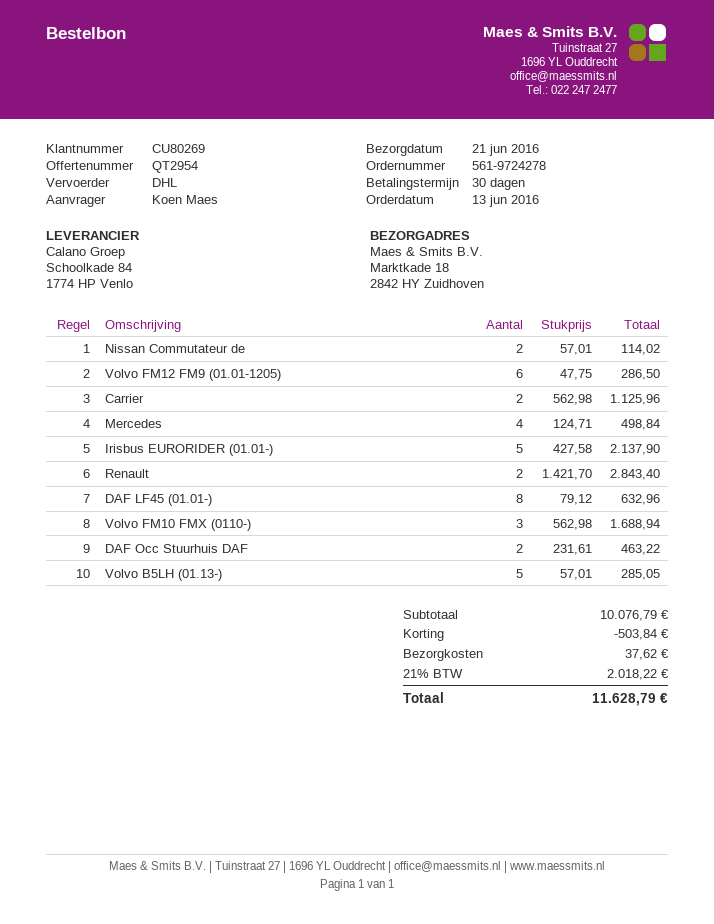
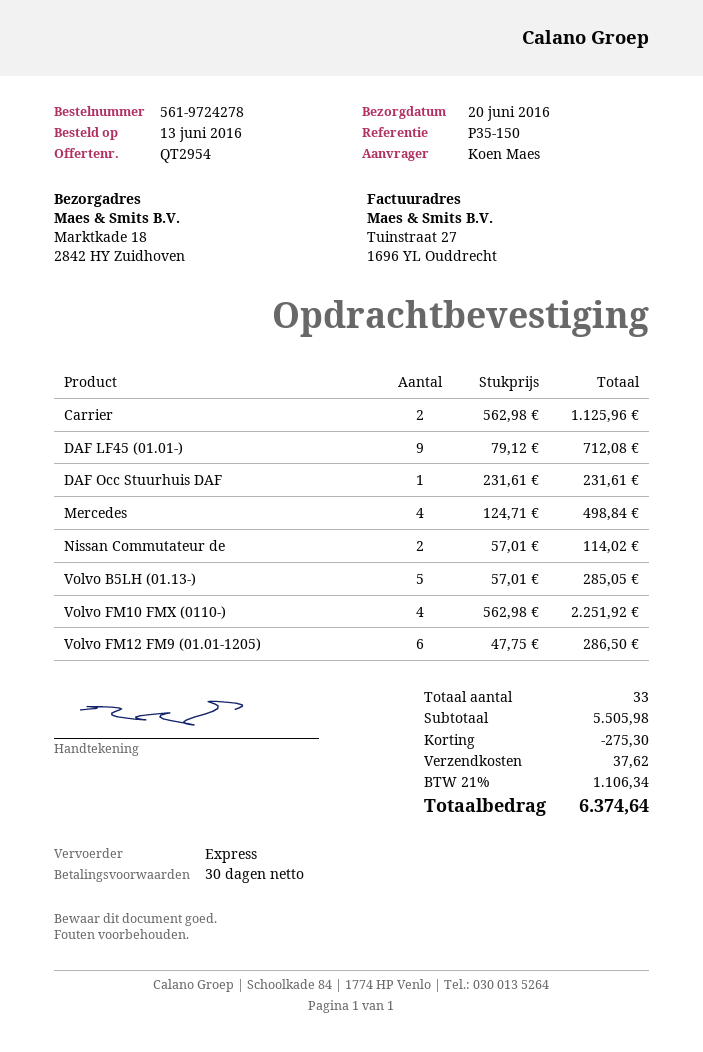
delivery date: 2016-06-21 -> 2016-06-20
shipping method: DHL -> express
Irisbus EURORIDER (01.01-): 5 x 427.58 = 2137.90 -> none
Renault: 2 x 1421.70 = 2843.40 -> none
DAF LF45 (01.01-): 8 x 79.12 = 632.96 -> 9 x 79.12 = 712.08
Volvo FM10 FMX (0110-): 3 x 562.98 = 1688.94 -> 4 x 562.98 = 2251.92
DAF Occ Stuurhuis DAF: 2 x 231.61 = 463.22 -> 1 x 231.61 = 231.61
subtotal: 10076.79 -> 5505.98
discount: 503.84 -> 275.30
tax: 21% = 2018.22 -> 21% = 1106.34
total: 11628.79 -> 6374.64

